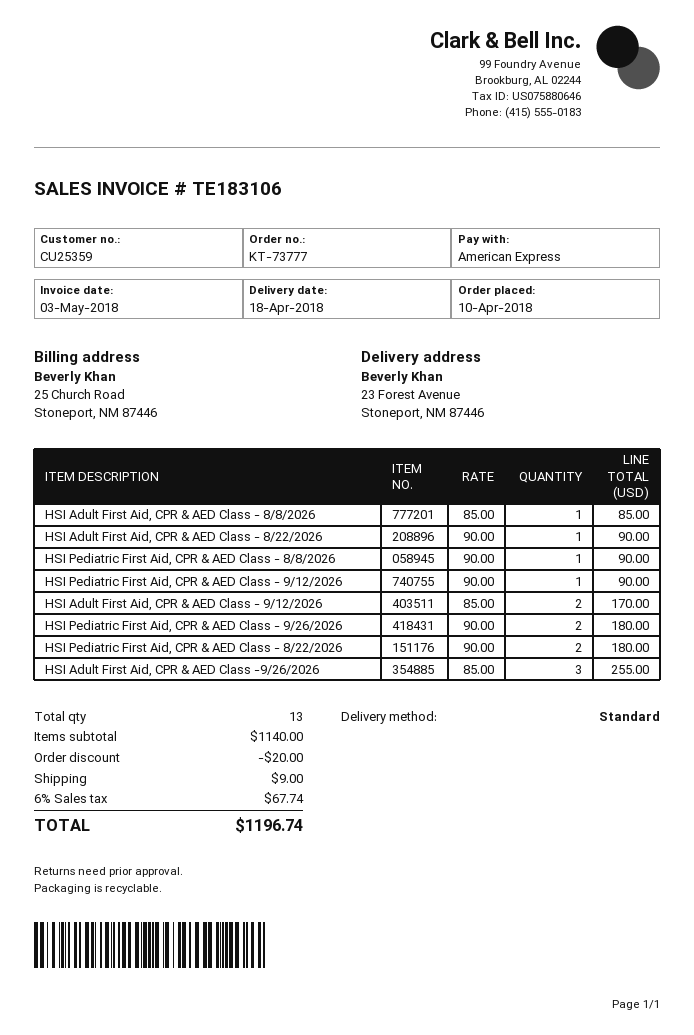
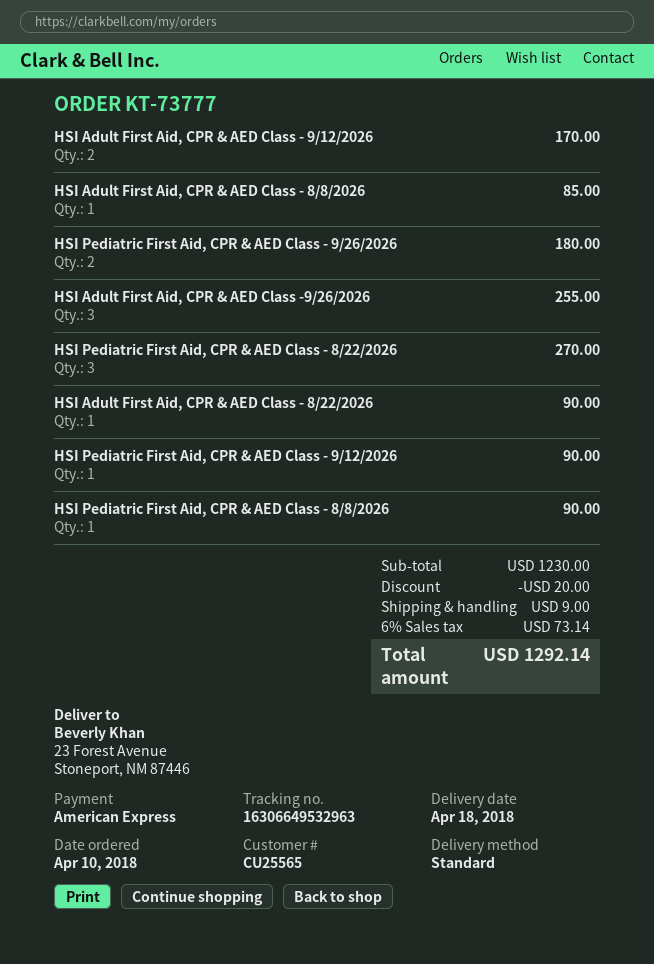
customer number: CU25359 -> CU25565
HSI Pediatric First Aid, CPR & AED Class - 8/22/2026: 2 for 180.00 -> 3 for 270.00
subtotal: 1140.00 -> 1230.00
tax: 6% = 67.74 -> 6% = 73.14
total: 1196.74 -> 1292.14

